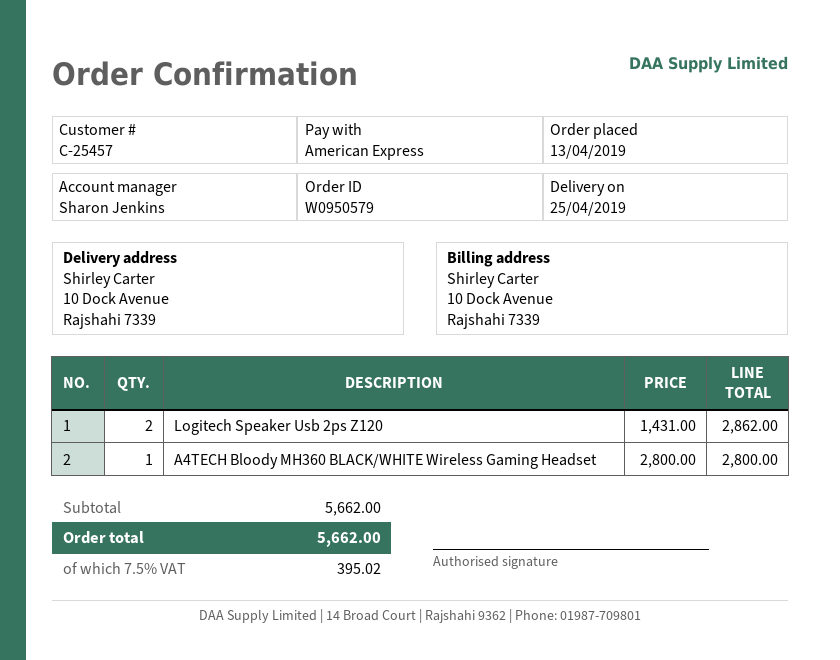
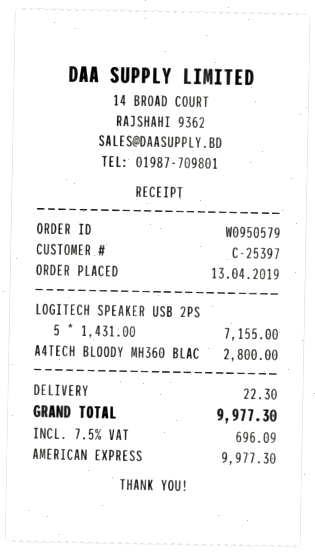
customer number: C-25457 -> C-25397
Logitech Speaker Usb 2ps Z120: 2 x 1431.00 = 2862.00 -> 5 x 1431.00 = 7155.00
shipping: none -> 22.30
tax: 7.5% = 395.02 -> 7.5% = 696.09
total: 5662.00 -> 9977.30

